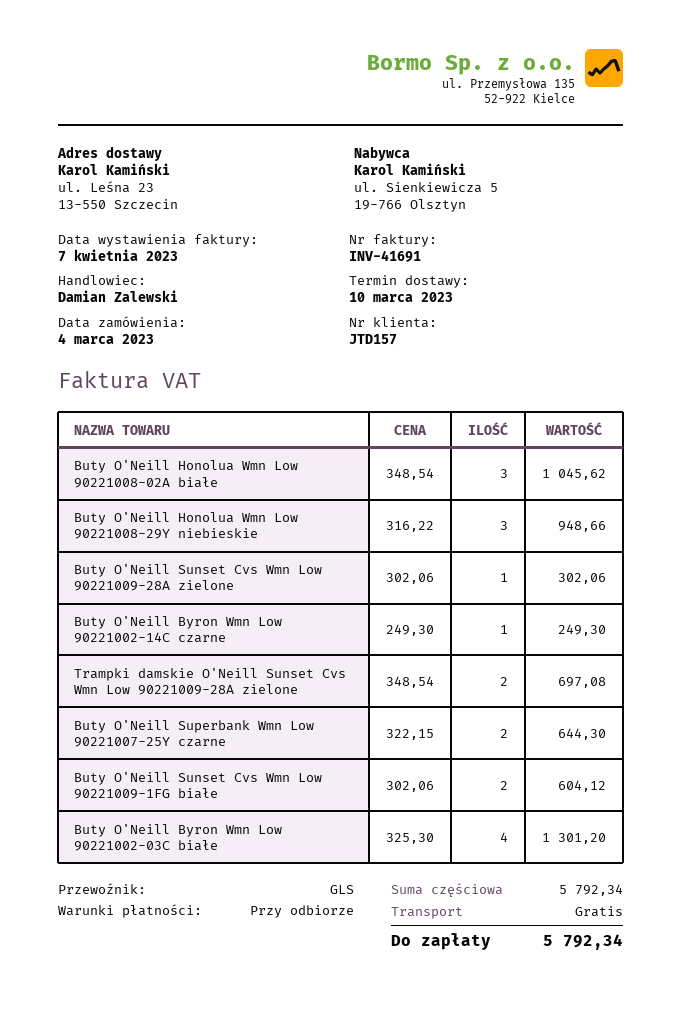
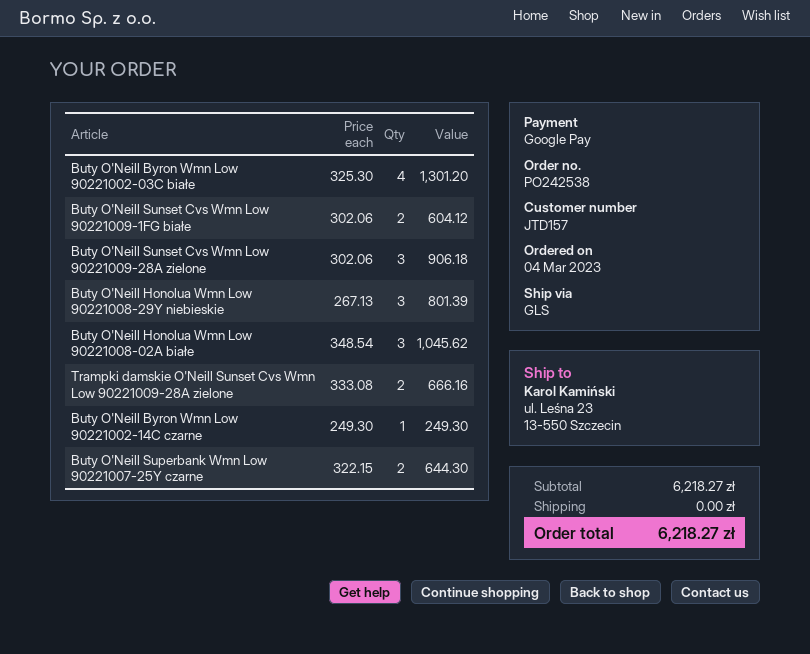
Buty O'Neill Honolua Wmn Low 90221008-29Y niebieskie: 3 x 316.22 = 948.66 -> 3 x 267.13 = 801.39
Buty O'Neill Sunset Cvs Wmn Low 90221009-28A zielone: 1 x 302.06 = 302.06 -> 3 x 302.06 = 906.18
Trampki damskie O'Neill Sunset Cvs Wmn Low 90221009-28A zielone: 2 x 348.54 = 697.08 -> 2 x 333.08 = 666.16
subtotal: 5792.34 -> 6218.27
total: 5792.34 -> 6218.27

